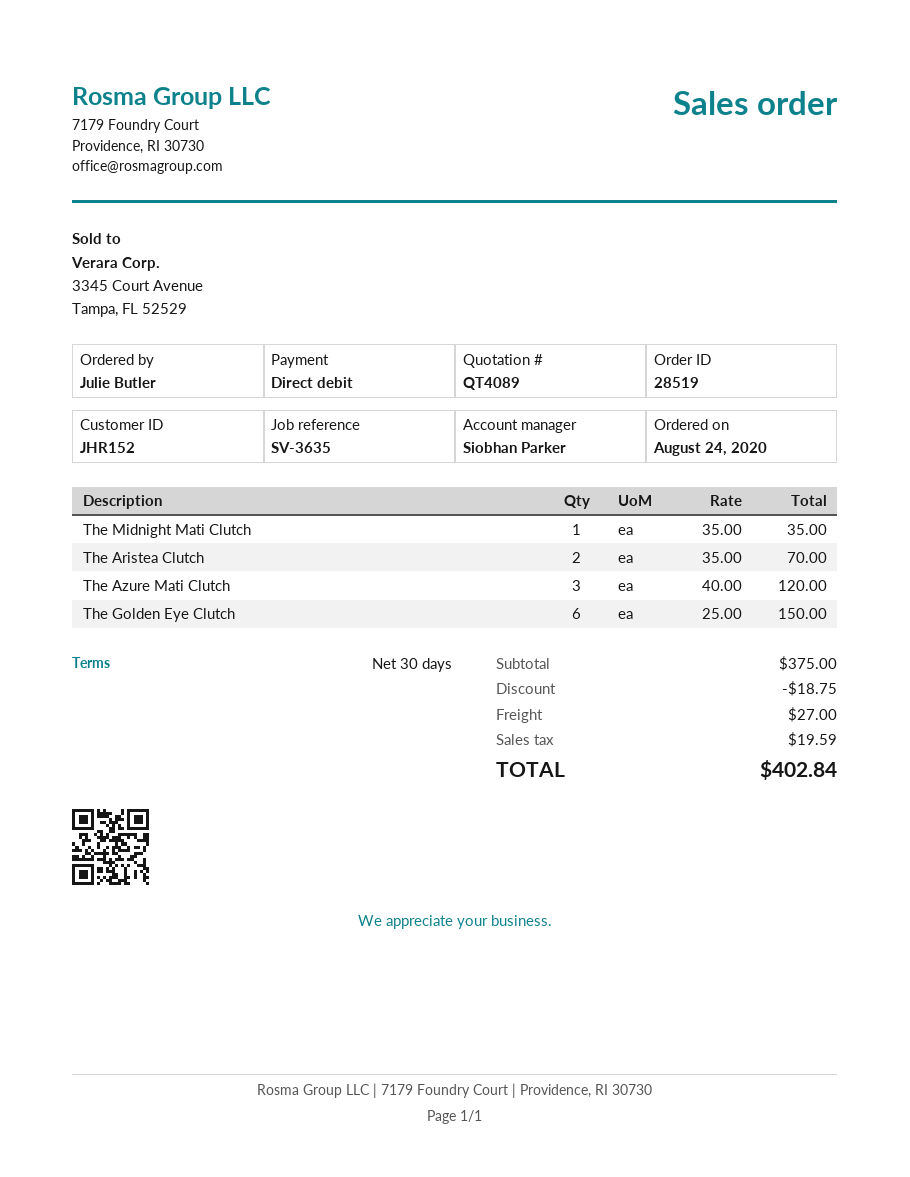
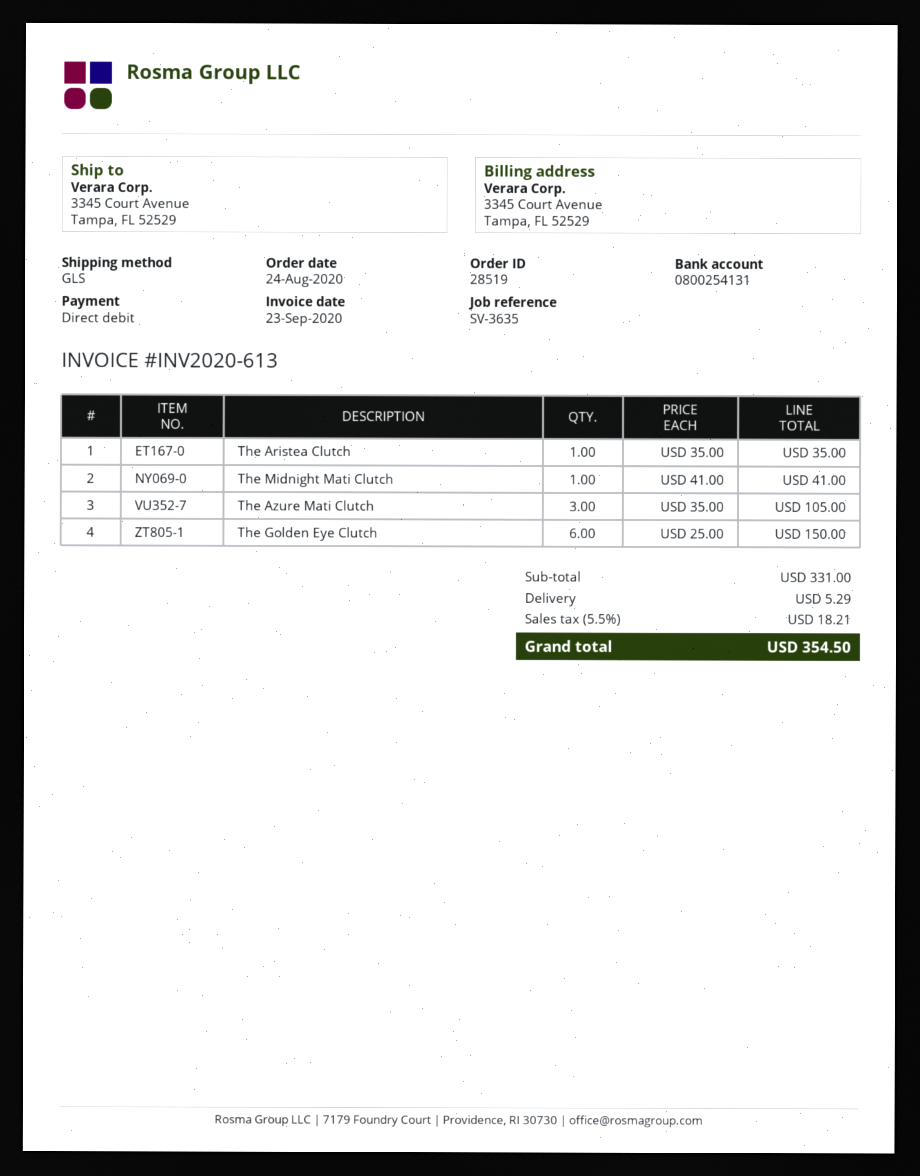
The Midnight Mati Clutch: 1 x 35.00 = 35.00 -> 1 x 41.00 = 41.00
The Aristea Clutch: 2 x 35.00 = 70.00 -> 1 x 35.00 = 35.00
The Azure Mati Clutch: 3 x 40.00 = 120.00 -> 3 x 35.00 = 105.00
subtotal: 375.00 -> 331.00
discount: 18.75 -> none
shipping: 27.00 -> 5.29
tax: 19.59 -> 18.21
total: 402.84 -> 354.50

